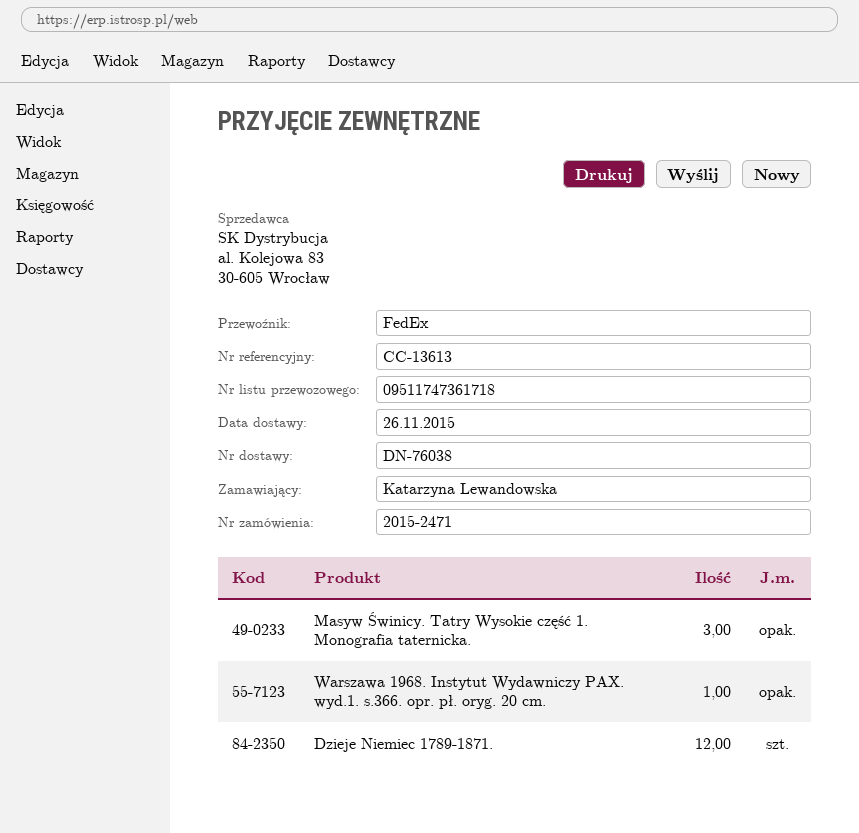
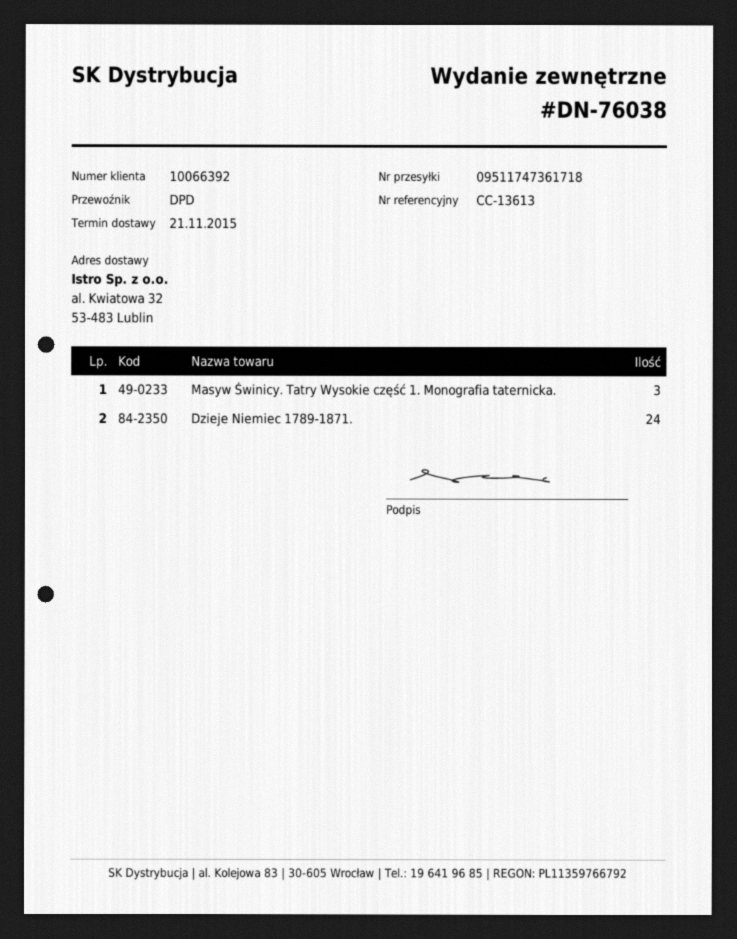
delivery date: 2015-11-26 -> 2015-11-21
shipping method: FedEx -> DPD
Warszawa 1968. Instytut Wydawniczy PAX. wyd.1. s.366. opr. pł. oryg. 20 cm.: 1 -> none
Dzieje Niemiec 1789-1871.: 12 -> 24

